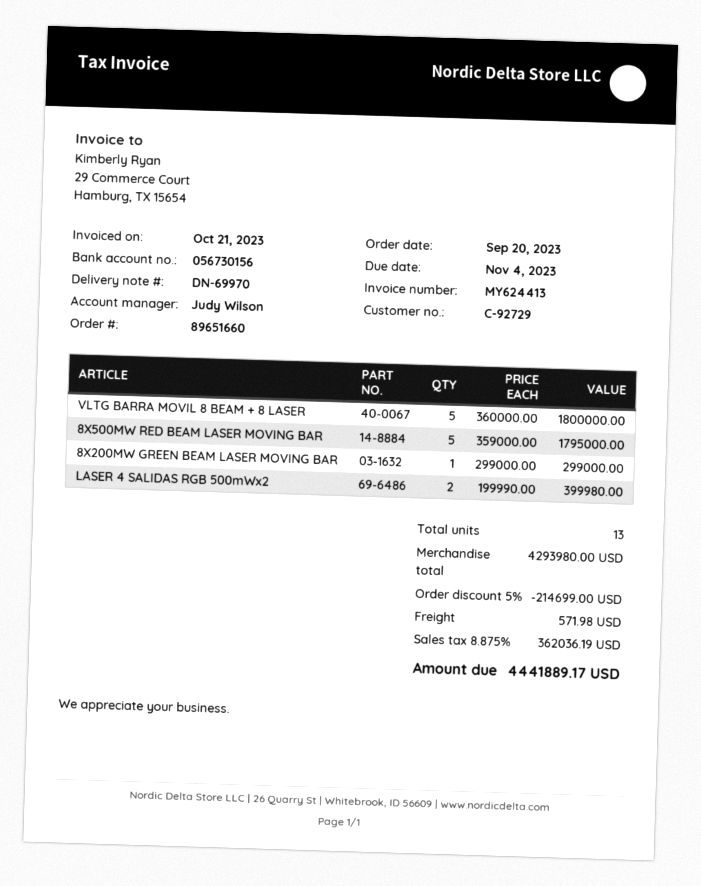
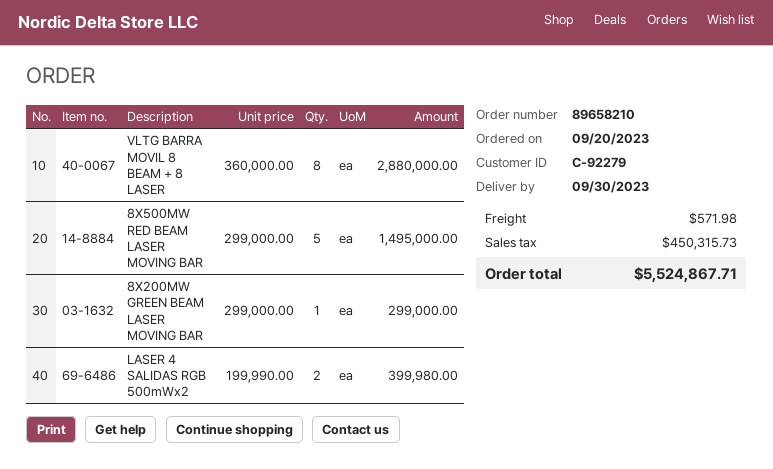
order number: 89651660 -> 89658210
customer number: C-92729 -> C-92279
VLTG BARRA MOVIL 8 BEAM + 8 LASER: 5 x 360000.00 = 1800000.00 -> 8 x 360000.00 = 2880000.00
8X500MW RED BEAM LASER MOVING BAR: 5 x 359000.00 = 1795000.00 -> 5 x 299000.00 = 1495000.00
discount: 5% = 214699.00 -> none
tax: 362036.19 -> 450315.73
total: 4441889.17 -> 5524867.71

